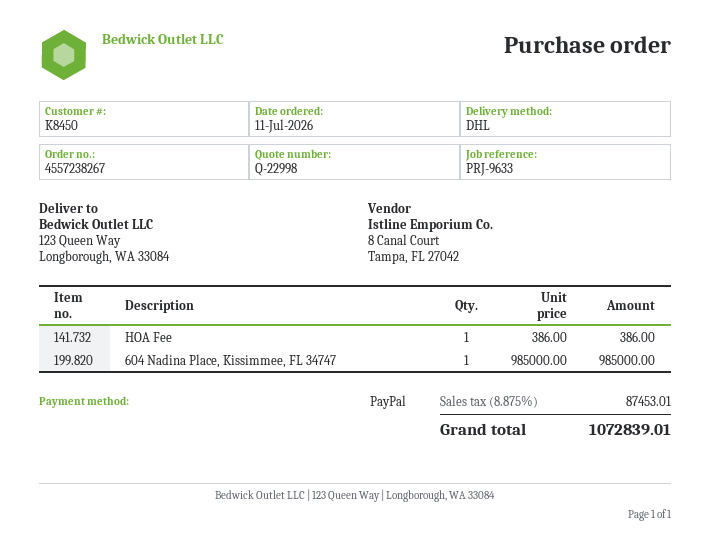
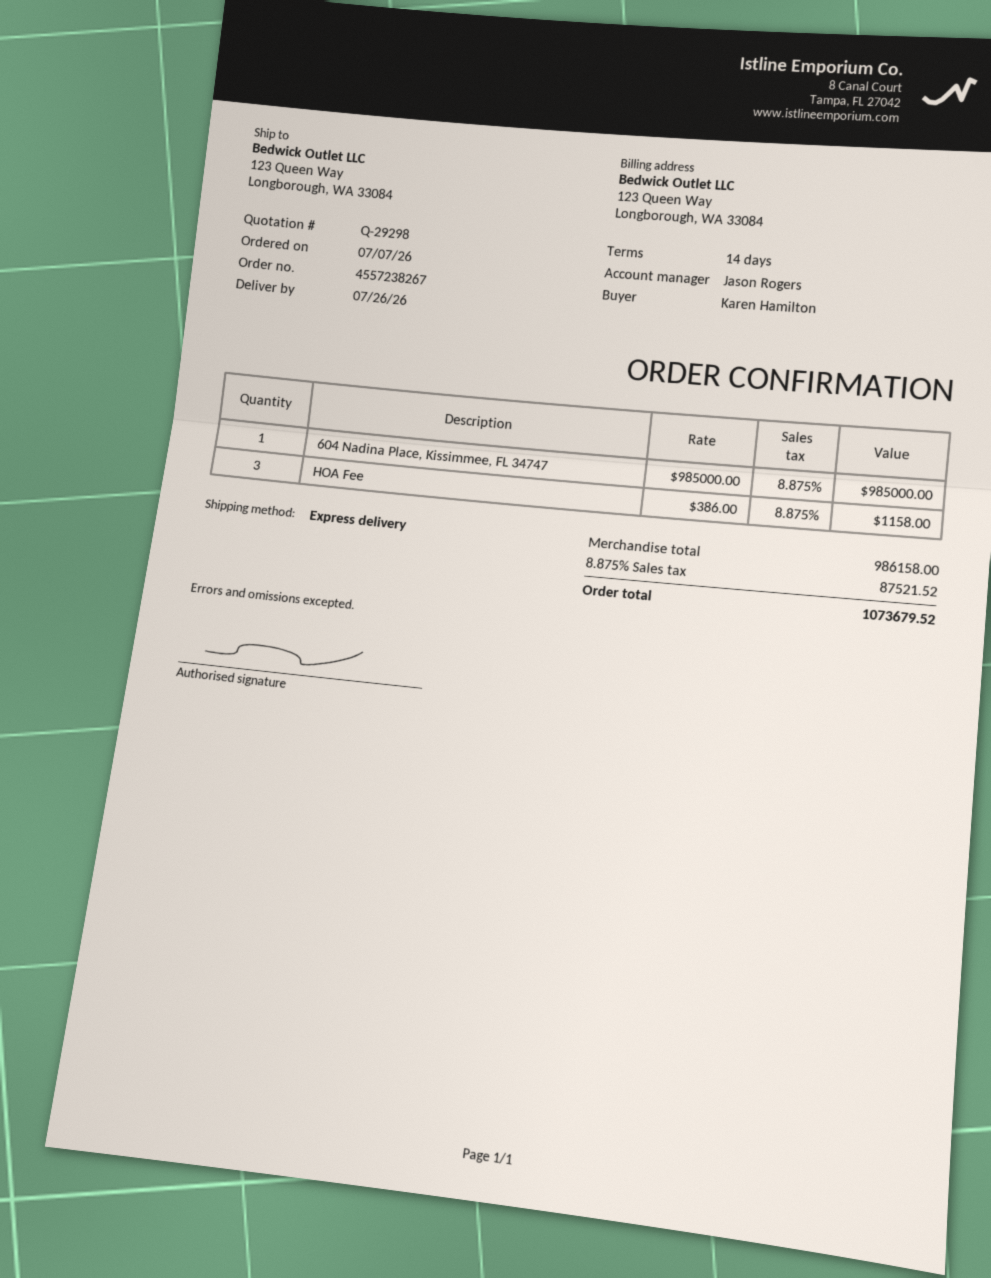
quote number: Q-22998 -> Q-29298
order date: 2026-07-11 -> 2026-07-07
shipping method: DHL -> express
HOA Fee: 1 x 386.00 = 386.00 -> 3 x 386.00 = 1158.00
tax: 8.875% = 87453.01 -> 8.875% = 87521.52
total: 1072839.01 -> 1073679.52

